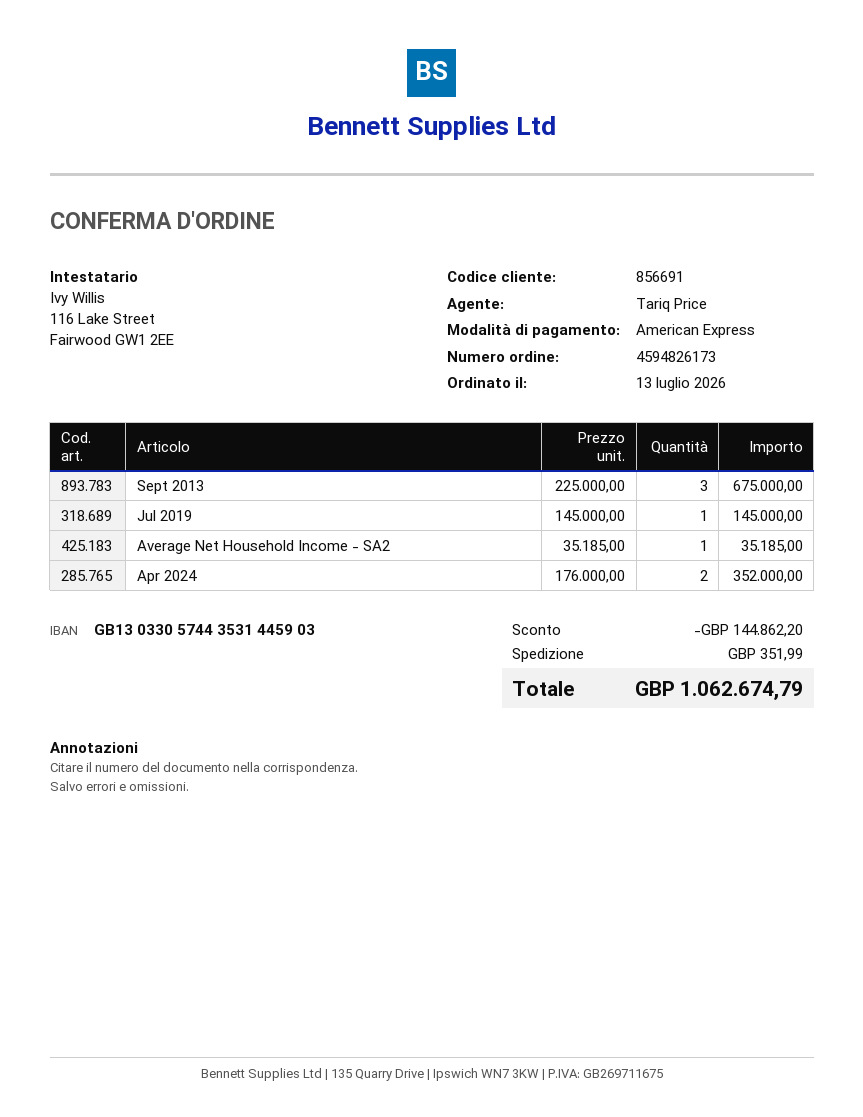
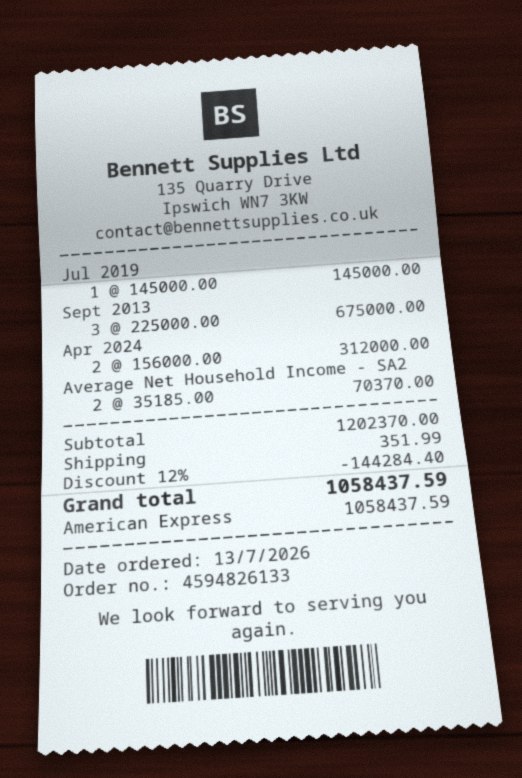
order number: 4594826173 -> 4594826133
Average Net Household Income - SA2: 1 x 35185.00 = 35185.00 -> 2 x 35185.00 = 70370.00
Apr 2024: 2 x 176000.00 = 352000.00 -> 2 x 156000.00 = 312000.00
discount: 144862.20 -> 144284.40
total: 1062674.79 -> 1058437.59

